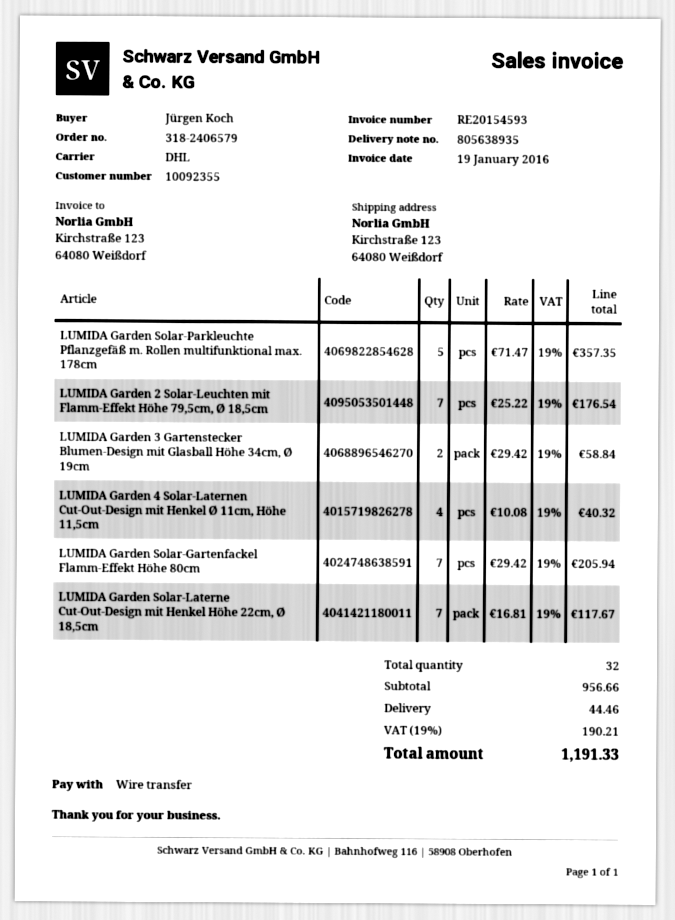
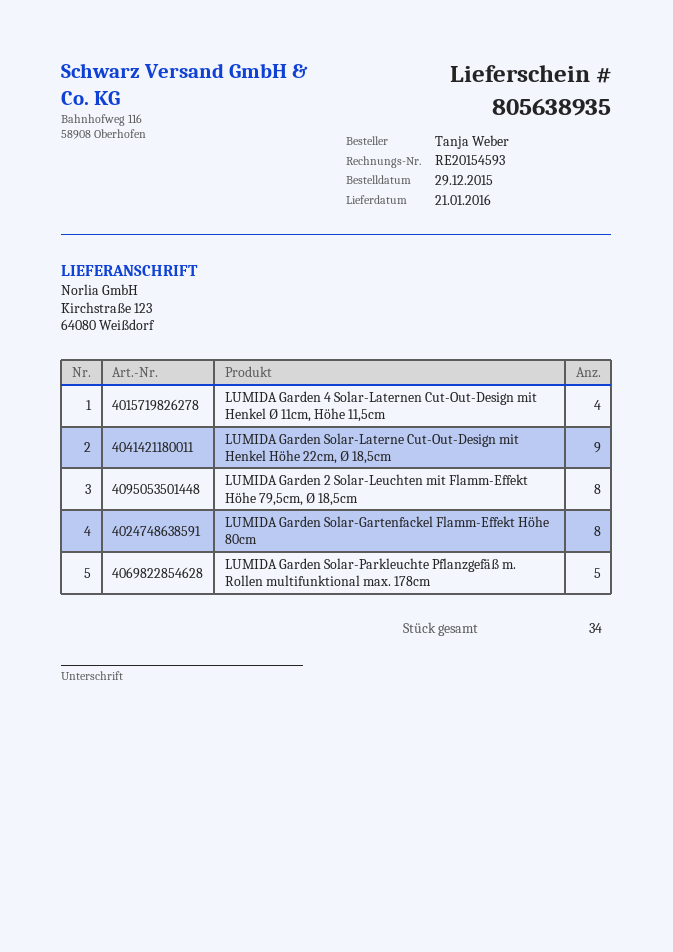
ordered by: Jürgen Koch -> Tanja Weber
LUMIDA Garden 2 Solar-Leuchten mit Flamm-Effekt Höhe 79,5cm, Ø 18,5cm: 7 -> 8
LUMIDA Garden 3 Gartenstecker Blumen-Design mit Glasball Höhe 34cm, Ø 19cm: 2 -> none
LUMIDA Garden Solar-Gartenfackel Flamm-Effekt Höhe 80cm: 7 -> 8
LUMIDA Garden Solar-Laterne Cut-Out-Design mit Henkel Höhe 22cm, Ø 18,5cm: 7 -> 9
total quantity: 32 -> 34

